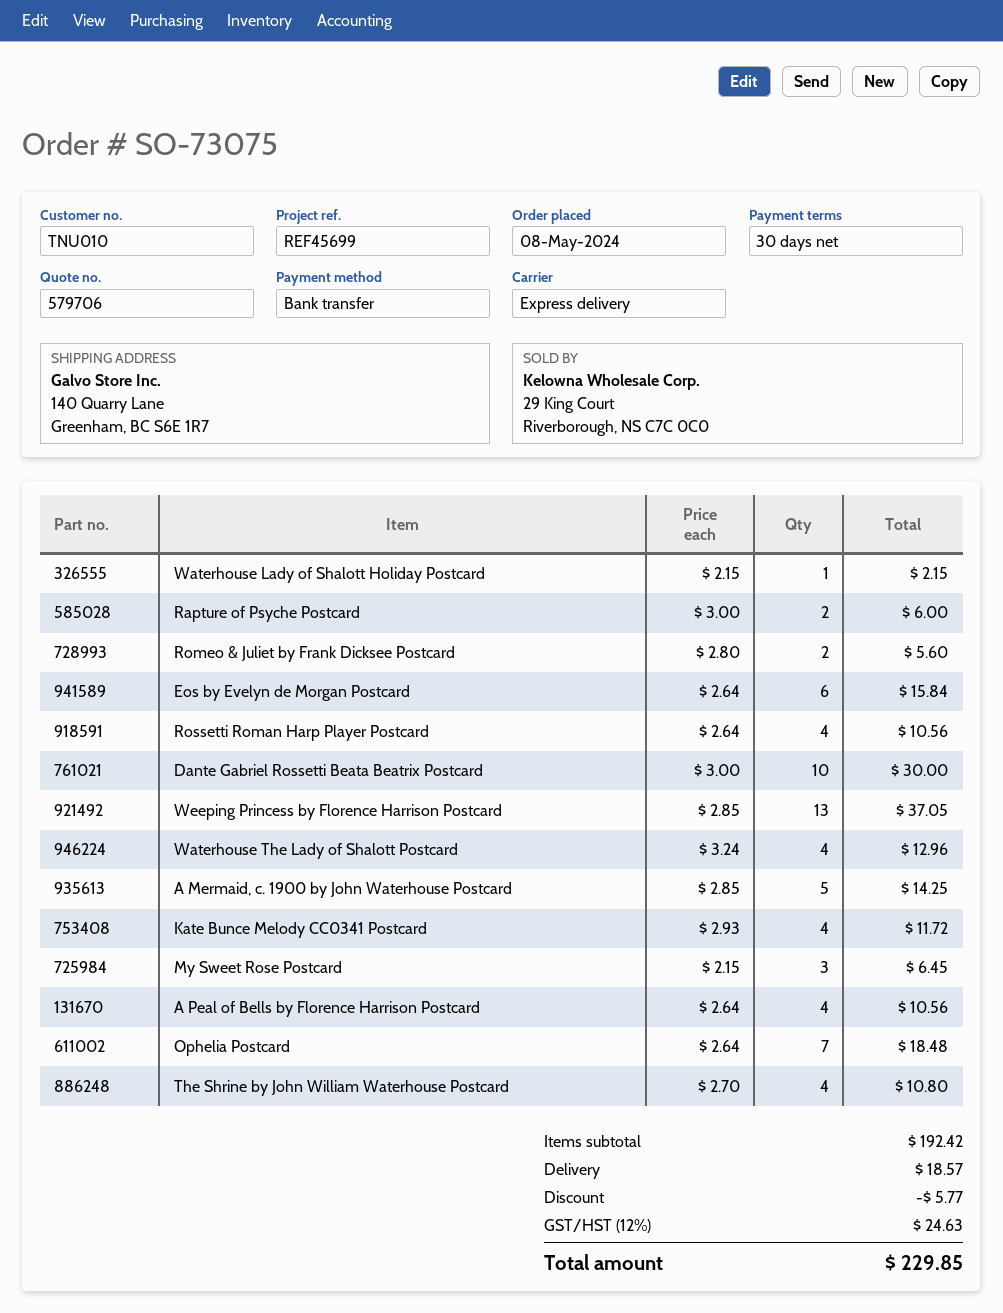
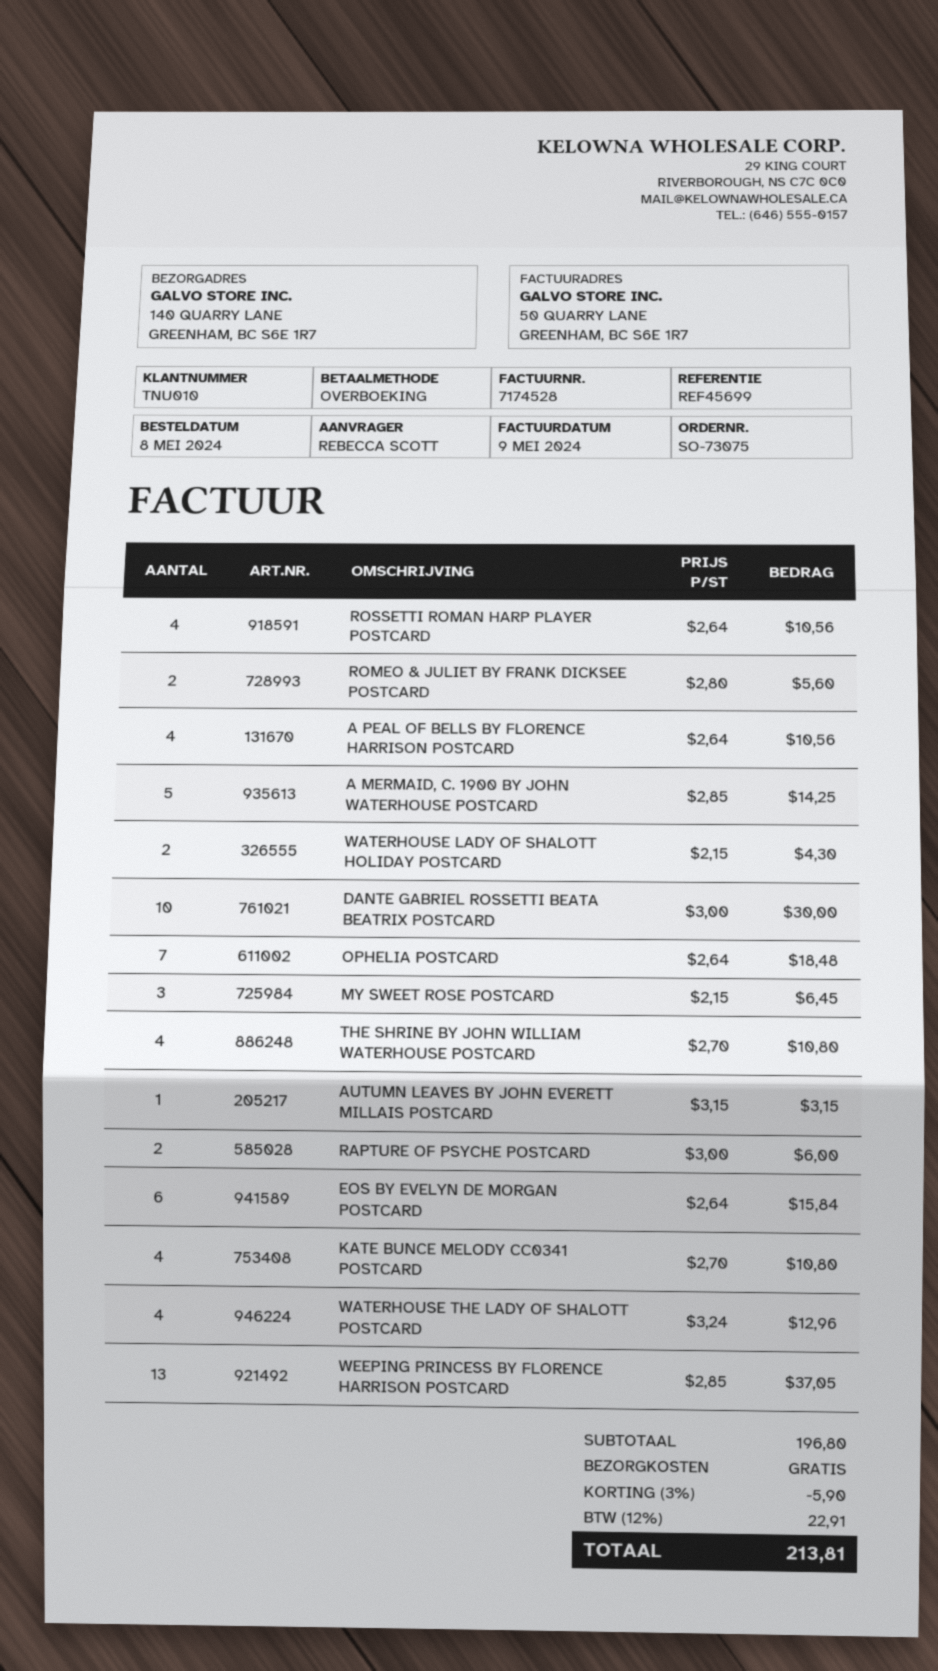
Waterhouse Lady of Shalott Holiday Postcard: 1 x 2.15 = 2.15 -> 2 x 2.15 = 4.30
Kate Bunce Melody CC0341 Postcard: 4 x 2.93 = 11.72 -> 4 x 2.70 = 10.80
AUTUMN LEAVES BY JOHN EVERETT MILLAIS POSTCARD: none -> 1 x 3.15 = 3.15
subtotal: 192.42 -> 196.80
discount: 5.77 -> 5.90
shipping: 18.57 -> 0.00
tax: 12% = 24.63 -> 12% = 22.91
total: 229.85 -> 213.81

